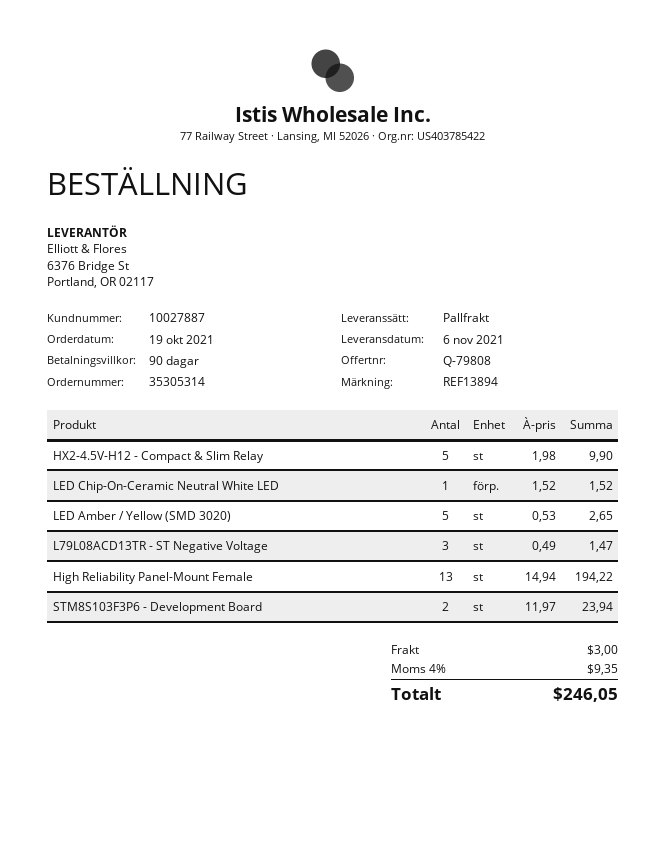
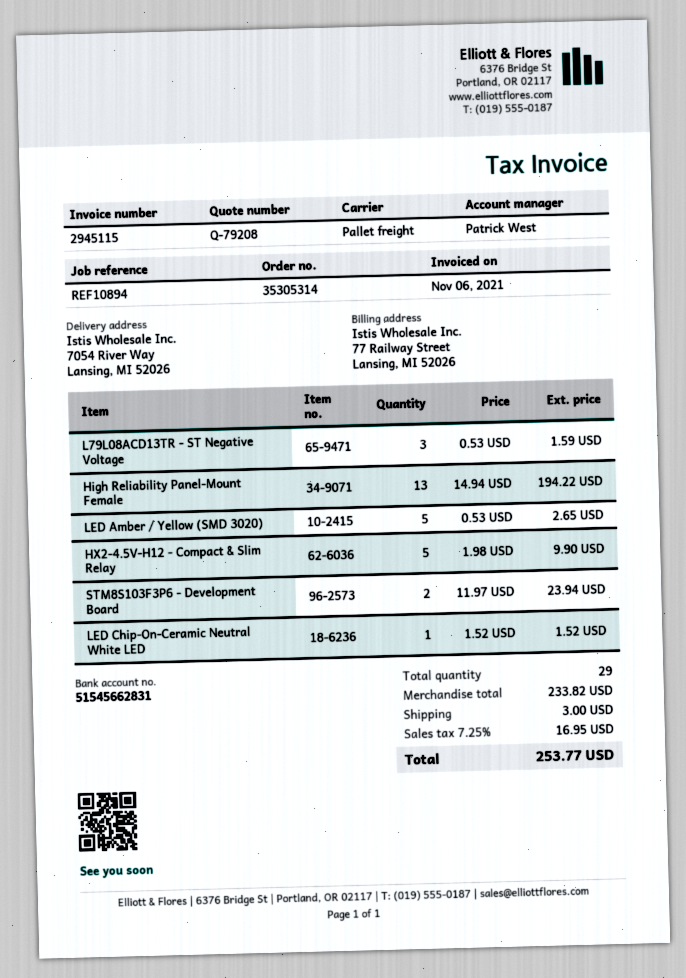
quote number: Q-79808 -> Q-79208
reference: REF13894 -> REF10894
L79L08ACD13TR - ST Negative Voltage: 3 x 0.49 = 1.47 -> 3 x 0.53 = 1.59
tax: 4% = 9.35 -> 7.25% = 16.95
total: 246.05 -> 253.77

